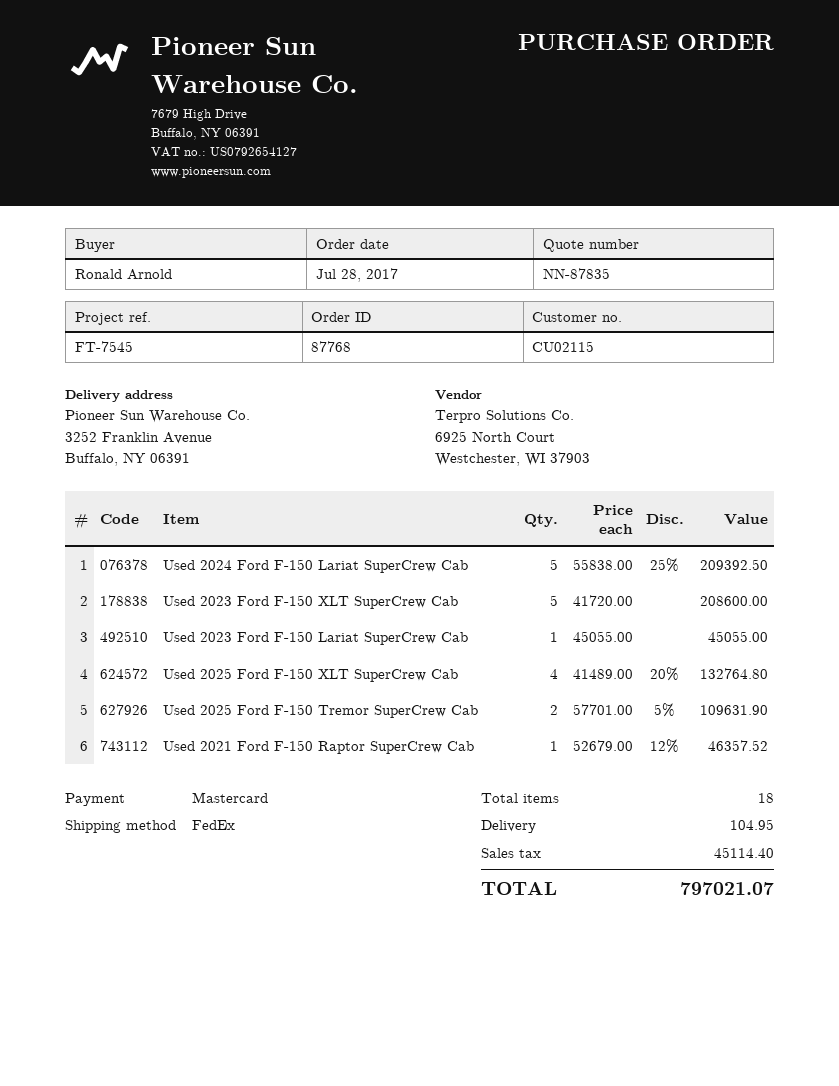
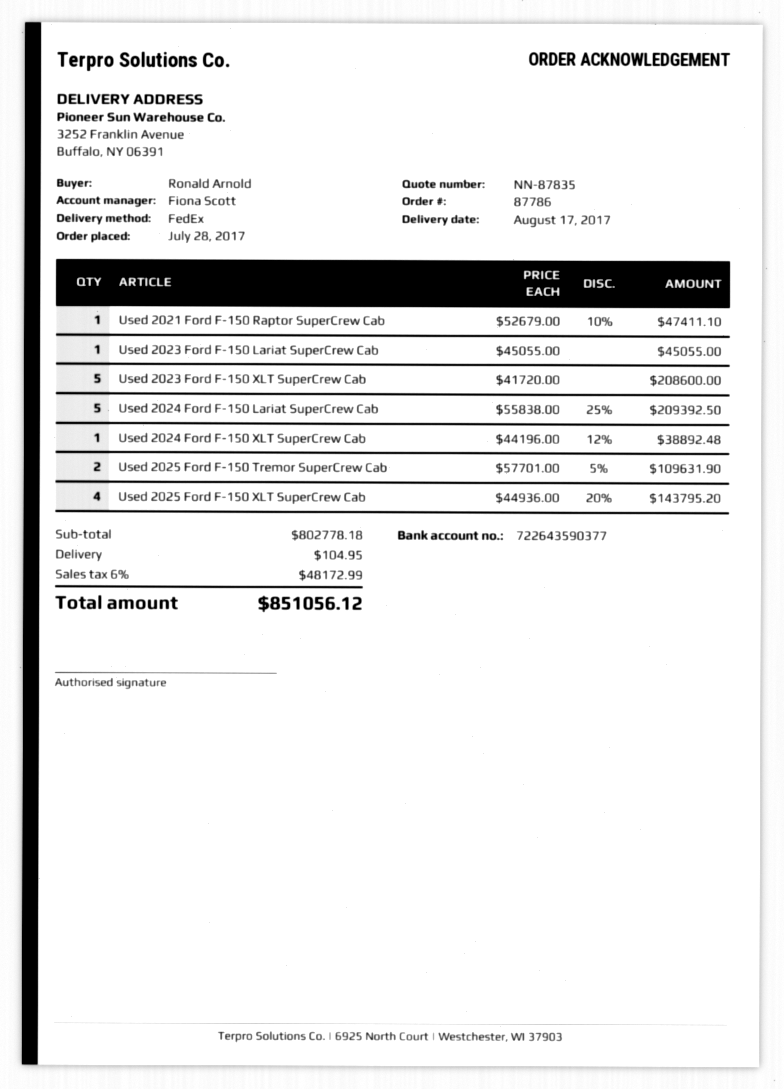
order number: 87768 -> 87786
Used 2025 Ford F-150 XLT SuperCrew Cab: 4 x 41489.00 - 20% = 132764.80 -> 4 x 44936.00 - 20% = 143795.20
Used 2021 Ford F-150 Raptor SuperCrew Cab: 1 x 52679.00 - 12% = 46357.52 -> 1 x 52679.00 - 10% = 47411.10
Used 2024 Ford F-150 XLT SuperCrew Cab: none -> 1 x 44196.00 - 12% = 38892.48
tax: 45114.40 -> 48172.99
total: 797021.07 -> 851056.12

